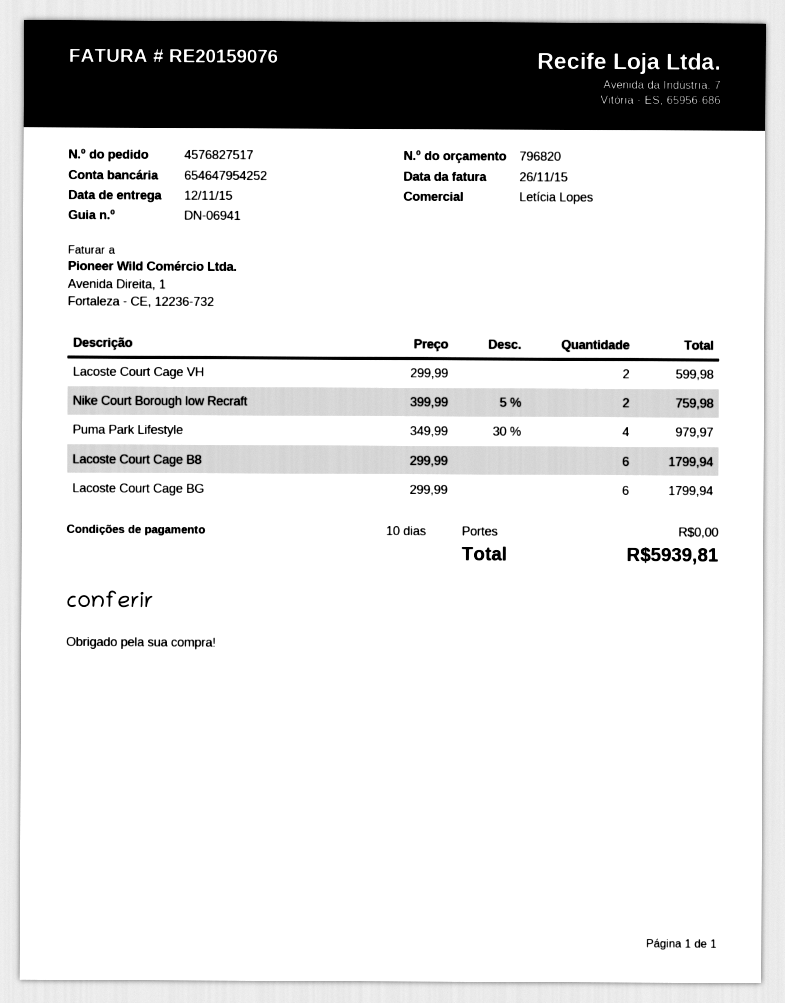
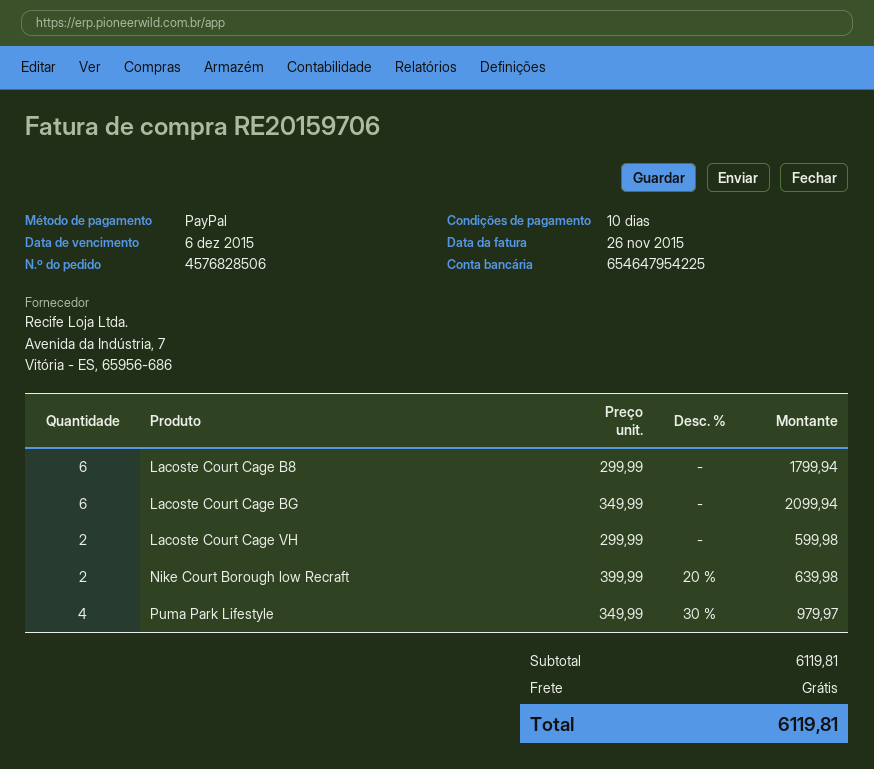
order number: 4576827517 -> 4576828506
invoice number: RE20159076 -> RE20159706
bank account: 654647954252 -> 654647954225
Nike Court Borough low Recraft: 2 x 399.99 - 5% = 759.98 -> 2 x 399.99 - 20% = 639.98
Lacoste Court Cage BG: 6 x 299.99 = 1799.94 -> 6 x 349.99 = 2099.94
total: 5939.81 -> 6119.81

